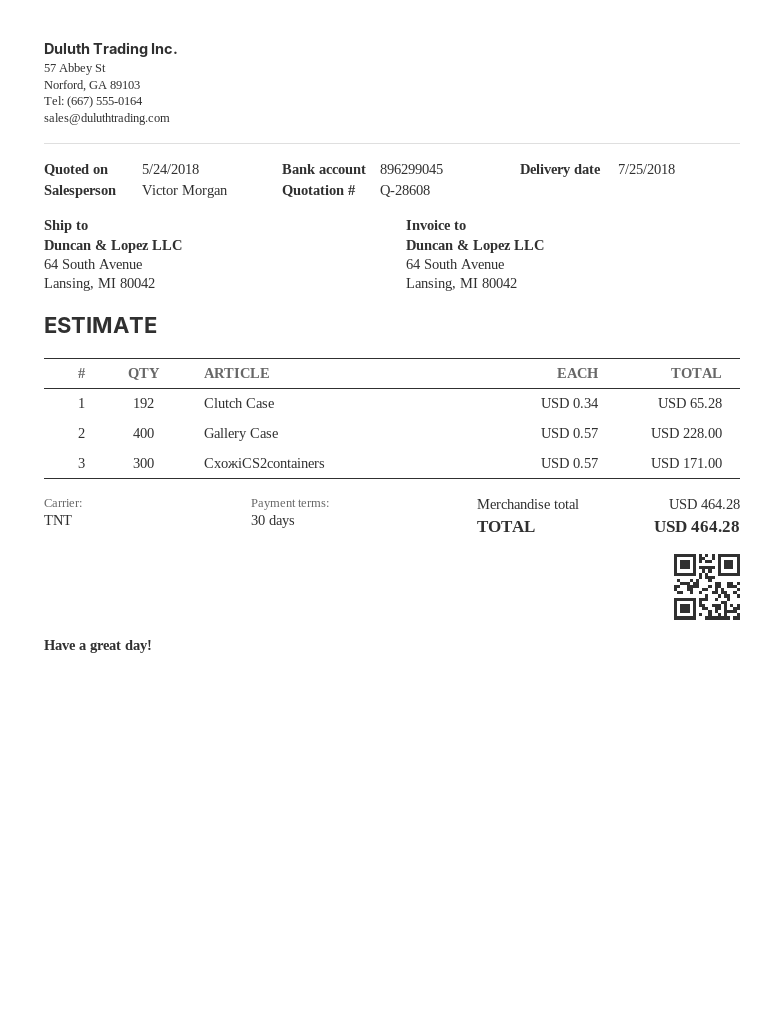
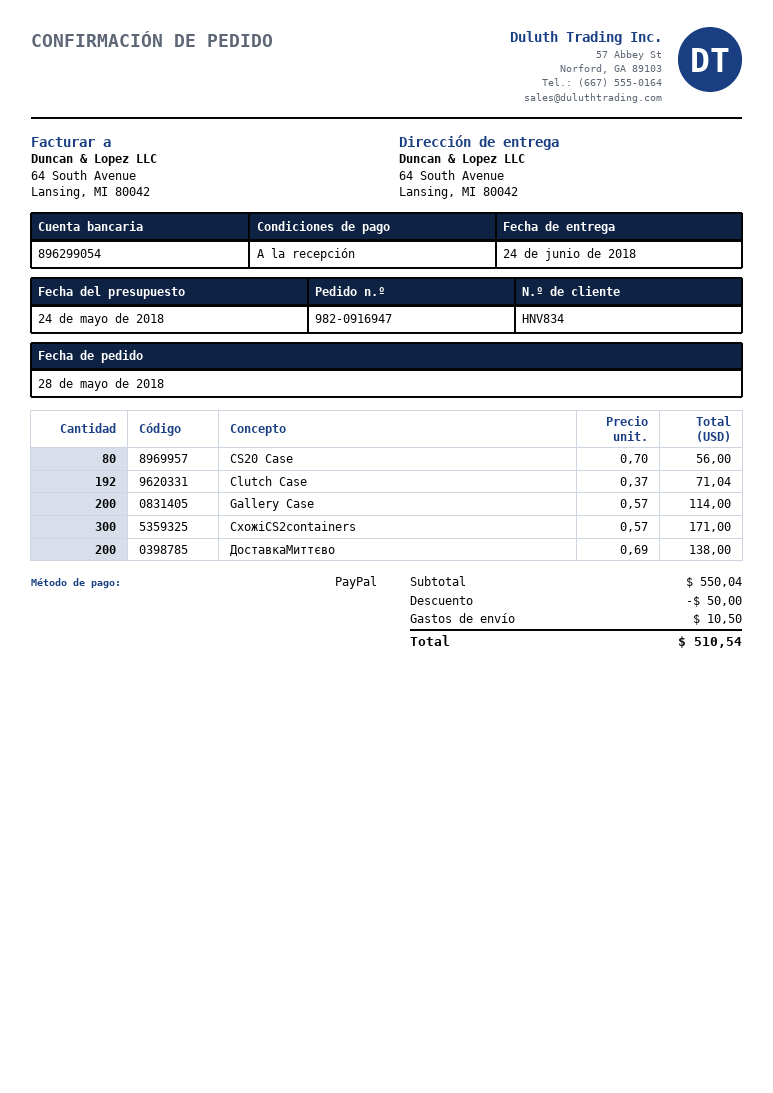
delivery date: 2018-07-25 -> 2018-06-24
payment terms: 30 days -> on receipt
bank account: 896299045 -> 896299054
Clutch Case: 192 x 0.34 = 65.28 -> 192 x 0.37 = 71.04
Gallery Case: 400 x 0.57 = 228.00 -> 200 x 0.57 = 114.00
CS20 Case: none -> 80 x 0.70 = 56.00
ДоставкаМиттєво: none -> 200 x 0.69 = 138.00
subtotal: 464.28 -> 550.04
discount: none -> 50.00
shipping: none -> 10.50
total: 464.28 -> 510.54

